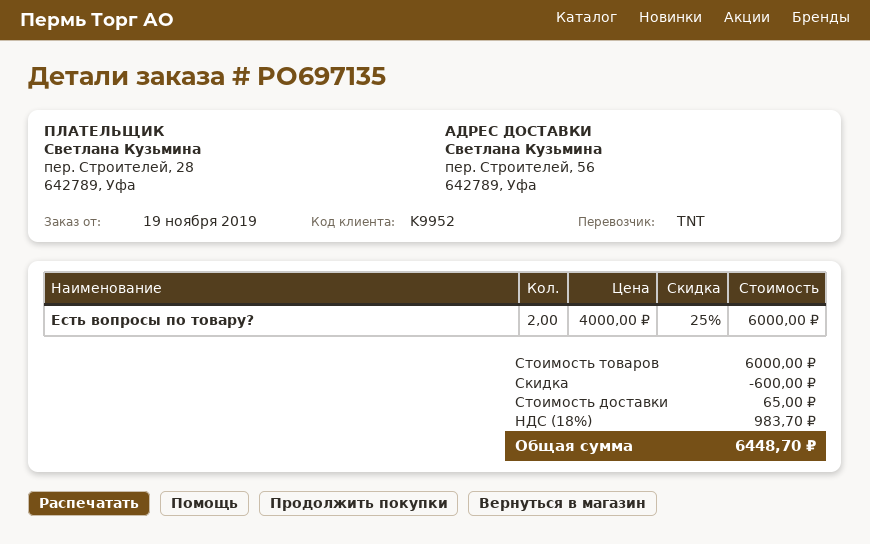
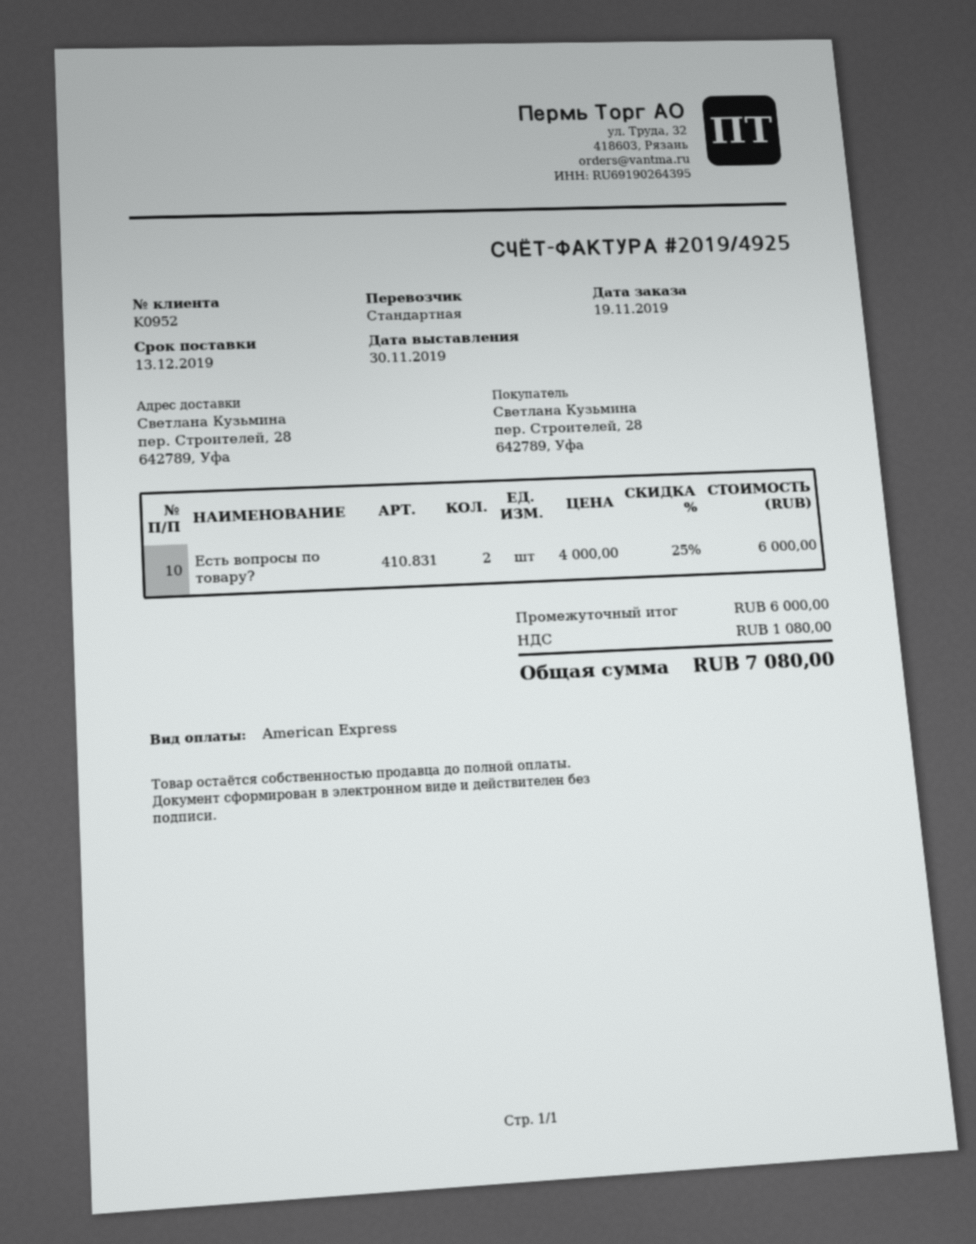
customer number: K9952 -> K0952
shipping method: TNT -> standard
ship to: пер. Строителей, 56, 642789, Уфа -> пер. Строителей, 28, 642789, Уфа
discount: 600.00 -> none
shipping: 65.00 -> none
tax: 983.70 -> 1080.00
total: 6448.70 -> 7080.00

